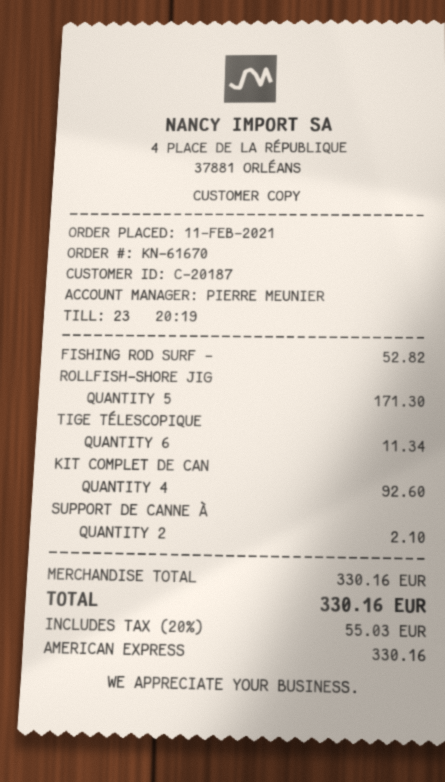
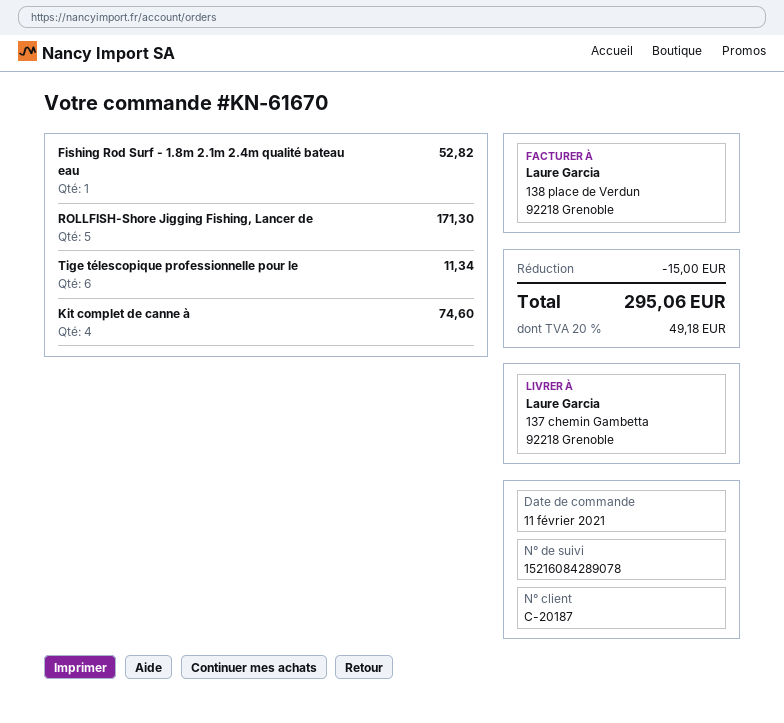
KIT COMPLET DE CAN: 4 for 92.60 -> 4 for 74.60
SUPPORT DE CANNE À: 2 for 2.10 -> none
discount: none -> 15.00
tax: 20% = 55.03 -> 20% = 49.18
total: 330.16 -> 295.06

